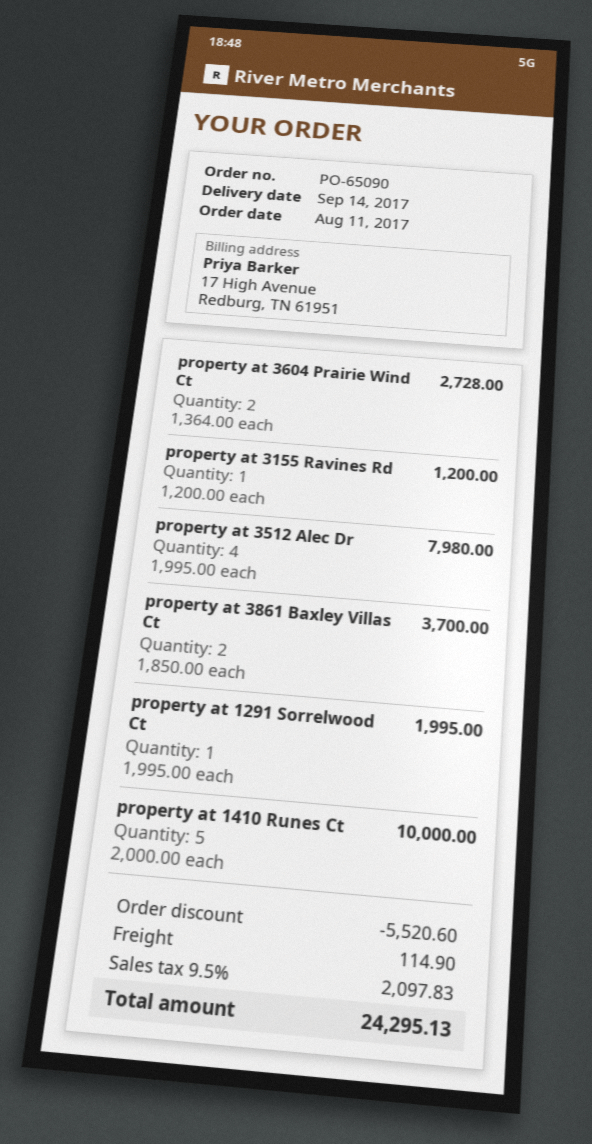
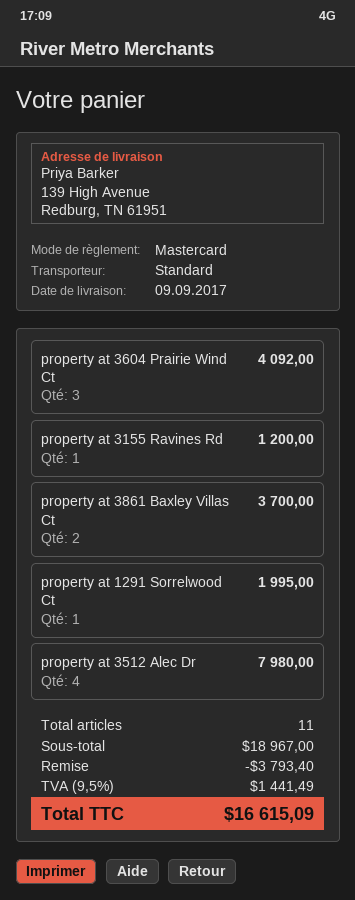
delivery date: 2017-09-14 -> 2017-09-09
property at 3604 Prairie Wind Ct: 2 for 2728.00 -> 3 for 4092.00
property at 1410 Runes Ct: 5 for 10000.00 -> none
discount: 5520.60 -> 3793.40
shipping: 114.90 -> none
tax: 9.5% = 2097.83 -> 9.5% = 1441.49
total: 24295.13 -> 16615.09

